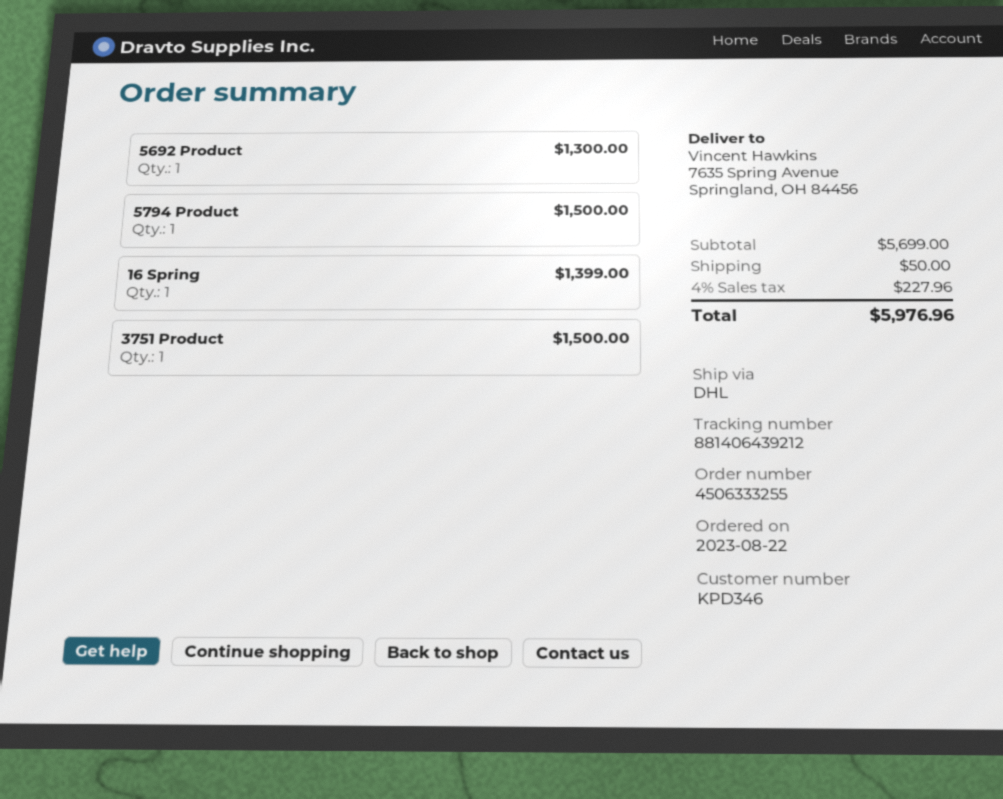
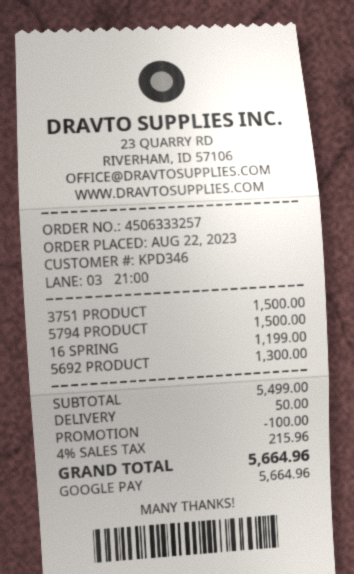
order number: 4506333255 -> 4506333257
16 Spring: 1 for 1399.00 -> 1 for 1199.00
subtotal: 5699.00 -> 5499.00
discount: none -> 100.00
tax: 4% = 227.96 -> 4% = 215.96
total: 5976.96 -> 5664.96

